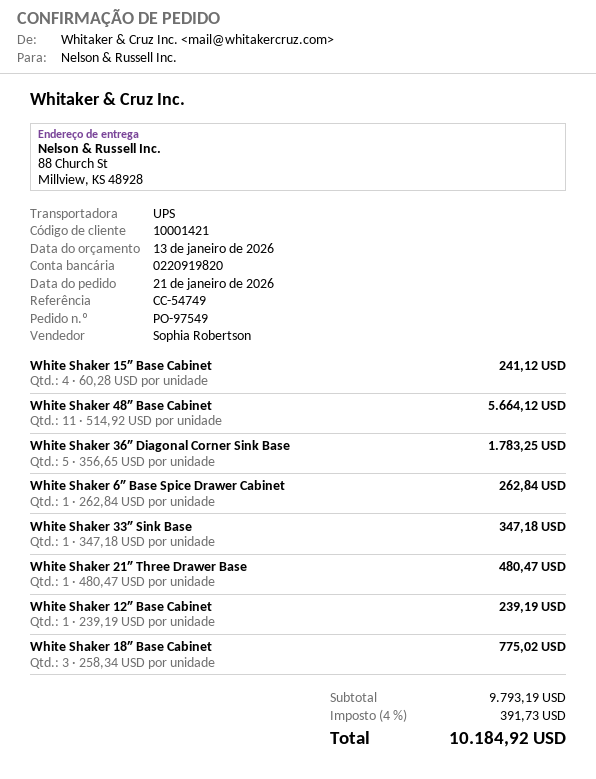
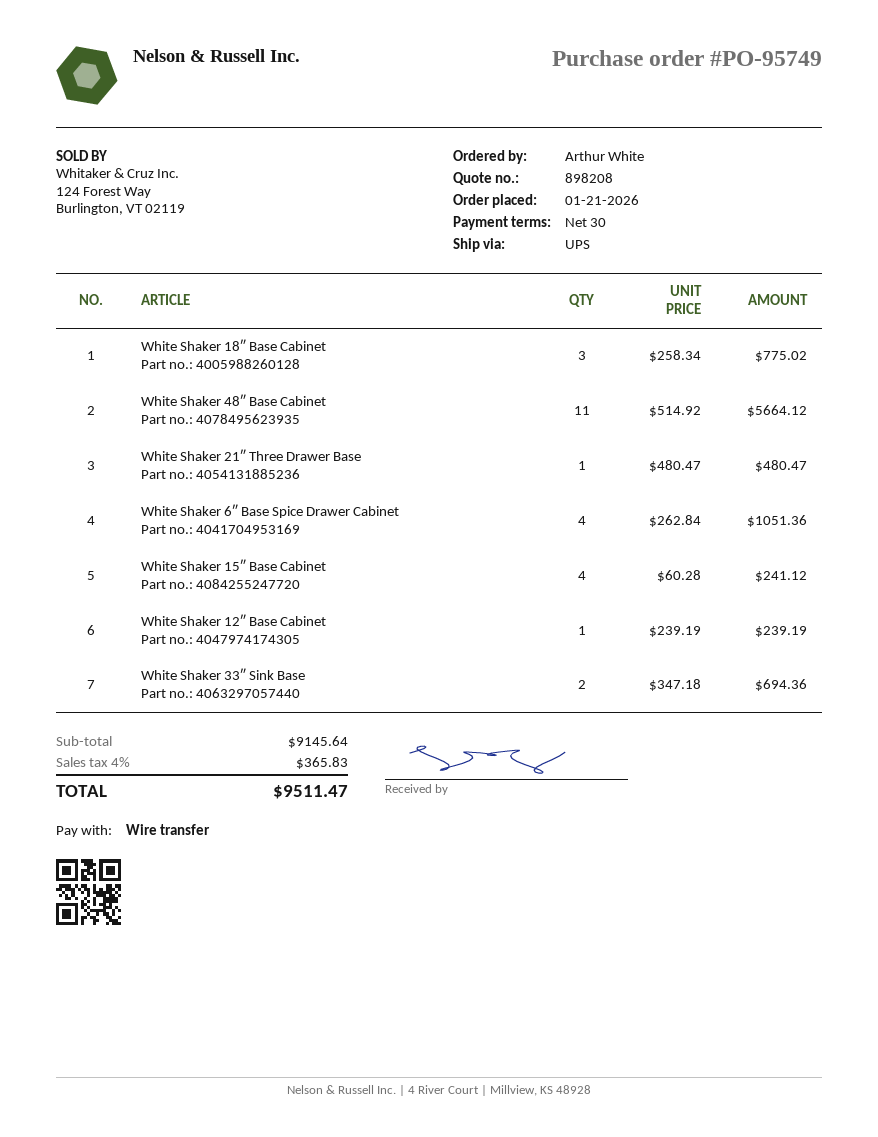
order number: PO-97549 -> PO-95749
White Shaker 36″ Diagonal Corner Sink Base: 5 x 356.65 = 1783.25 -> none
White Shaker 6″ Base Spice Drawer Cabinet: 1 x 262.84 = 262.84 -> 4 x 262.84 = 1051.36
White Shaker 33″ Sink Base: 1 x 347.18 = 347.18 -> 2 x 347.18 = 694.36
subtotal: 9793.19 -> 9145.64
tax: 4% = 391.73 -> 4% = 365.83
total: 10184.92 -> 9511.47

